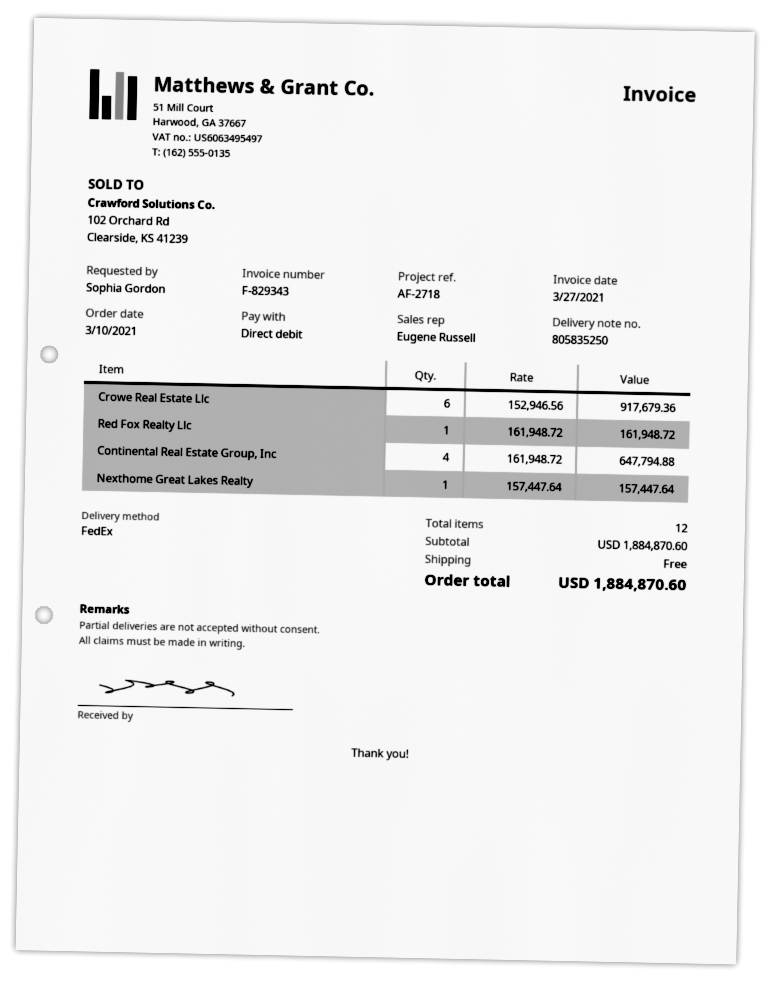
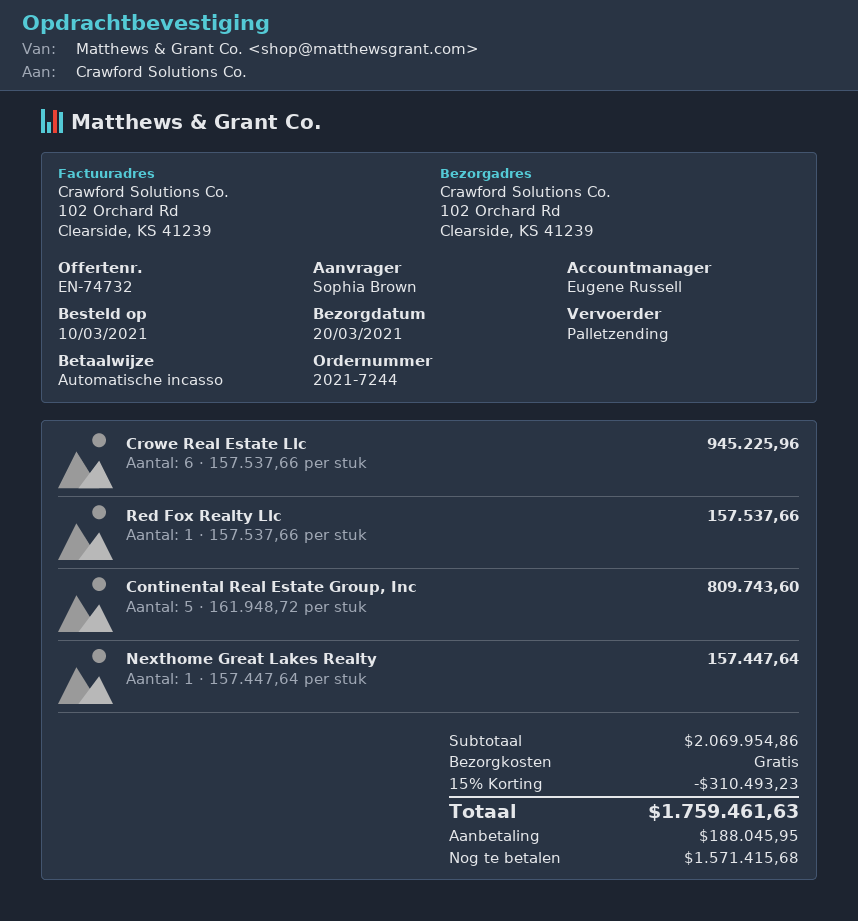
ordered by: Sophia Gordon -> Sophia Brown
shipping method: FedEx -> pallet freight
Crowe Real Estate Llc: 6 x 152946.56 = 917679.36 -> 6 x 157537.66 = 945225.96
Red Fox Realty Llc: 1 x 161948.72 = 161948.72 -> 1 x 157537.66 = 157537.66
Continental Real Estate Group, Inc: 4 x 161948.72 = 647794.88 -> 5 x 161948.72 = 809743.60
subtotal: 1884870.60 -> 2069954.86
discount: none -> 15% = 310493.23
total: 1884870.60 -> 1759461.63

